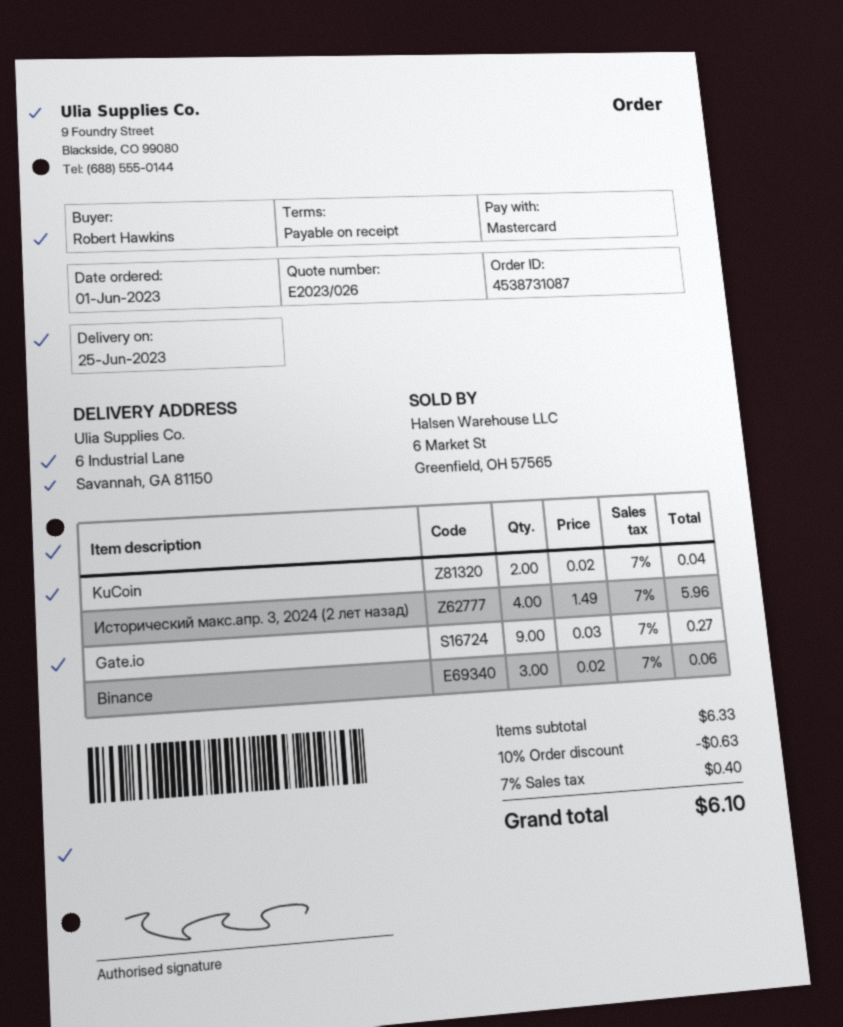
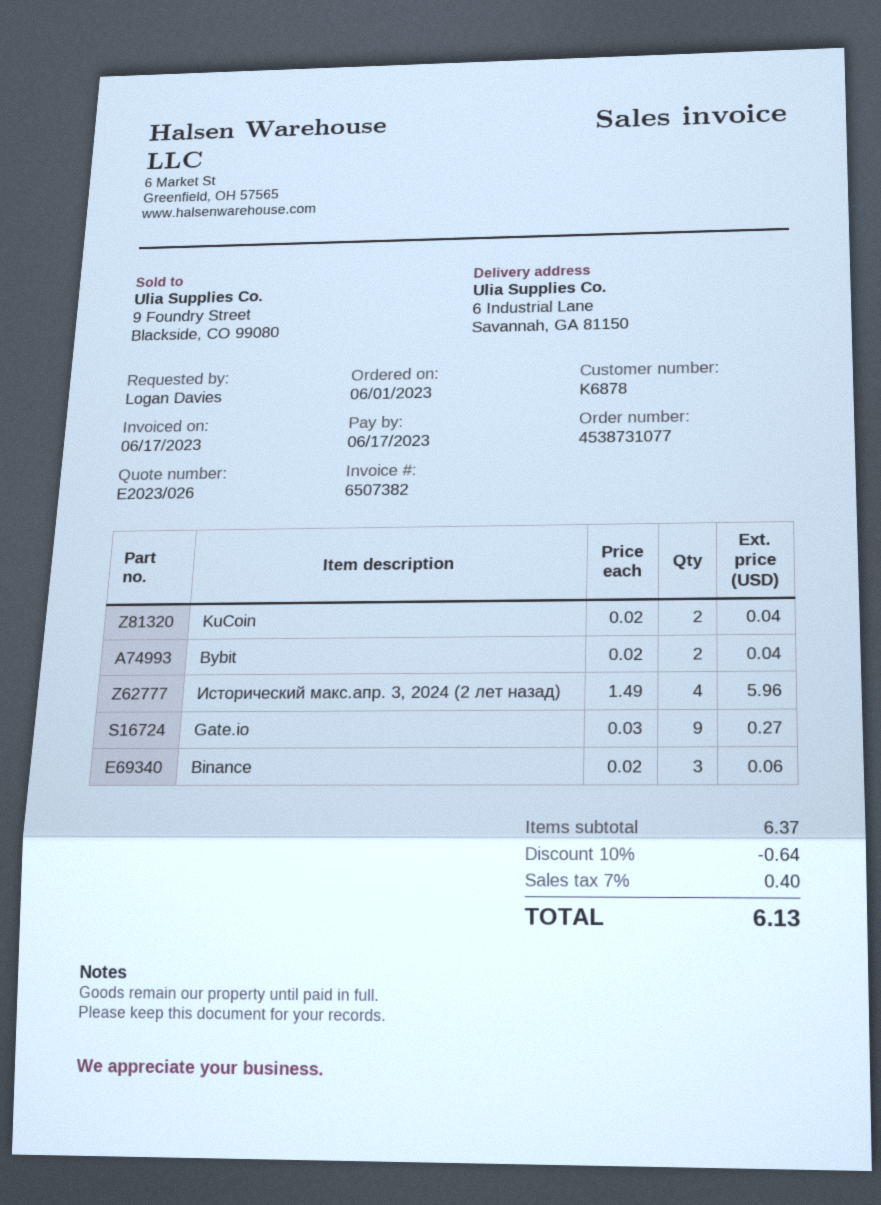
order number: 4538731087 -> 4538731077
ordered by: Robert Hawkins -> Logan Davies
Bybit: none -> 2 x 0.02 = 0.04
subtotal: 6.33 -> 6.37
discount: 10% = 0.63 -> 10% = 0.64
total: 6.10 -> 6.13

